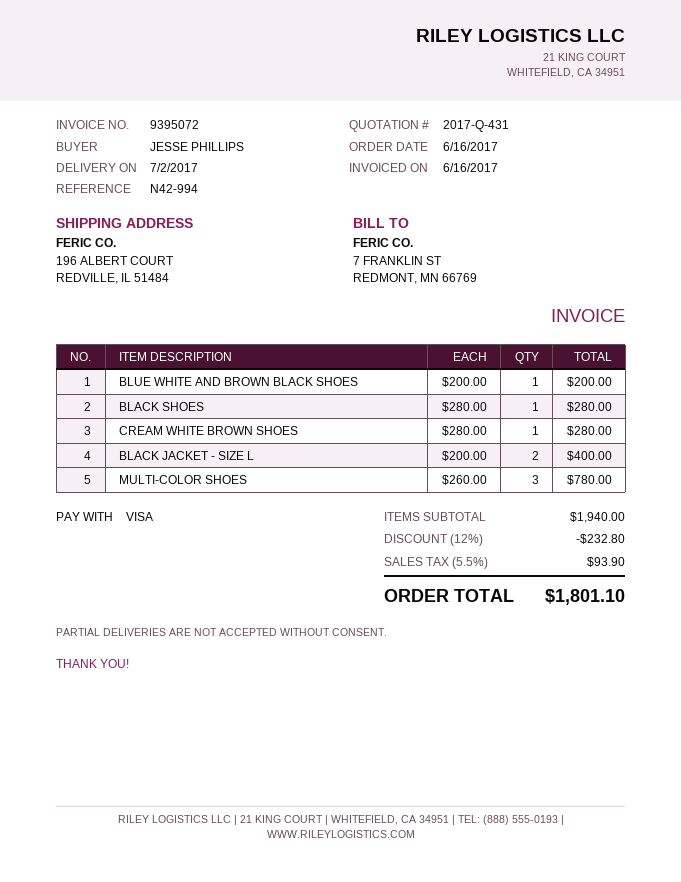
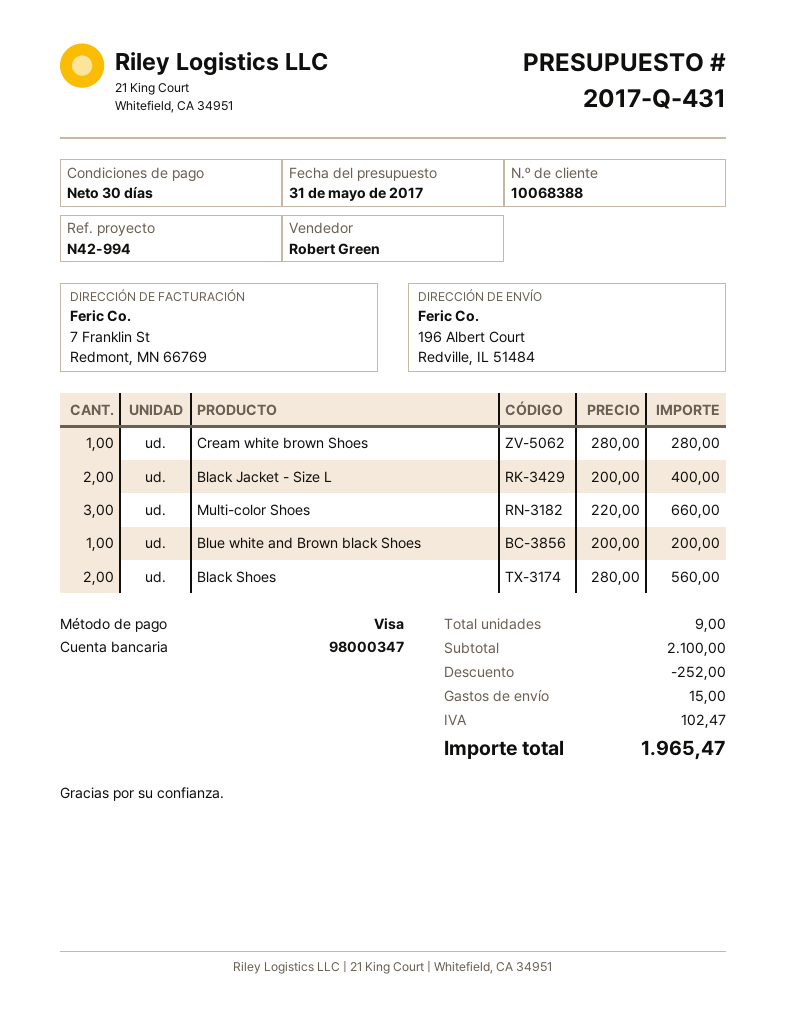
BLACK SHOES: 1 x 280.00 = 280.00 -> 2 x 280.00 = 560.00
MULTI-COLOR SHOES: 3 x 260.00 = 780.00 -> 3 x 220.00 = 660.00
subtotal: 1940.00 -> 2100.00
discount: 232.80 -> 252.00
shipping: none -> 15.00
tax: 93.90 -> 102.47
total: 1801.10 -> 1965.47

